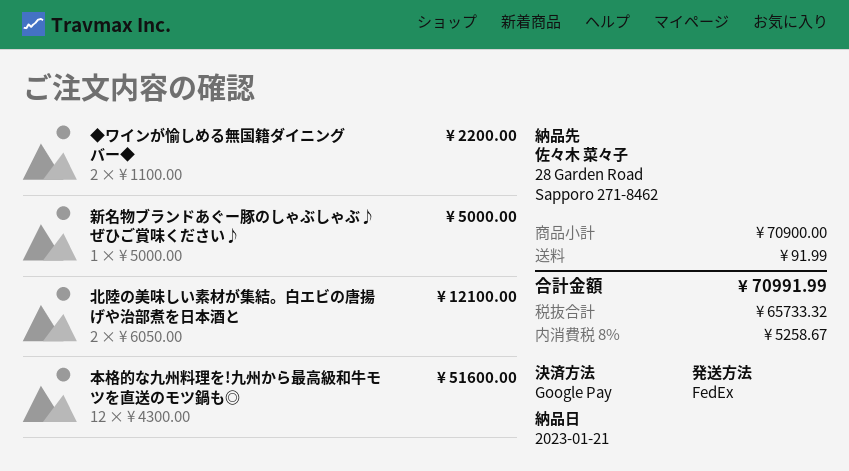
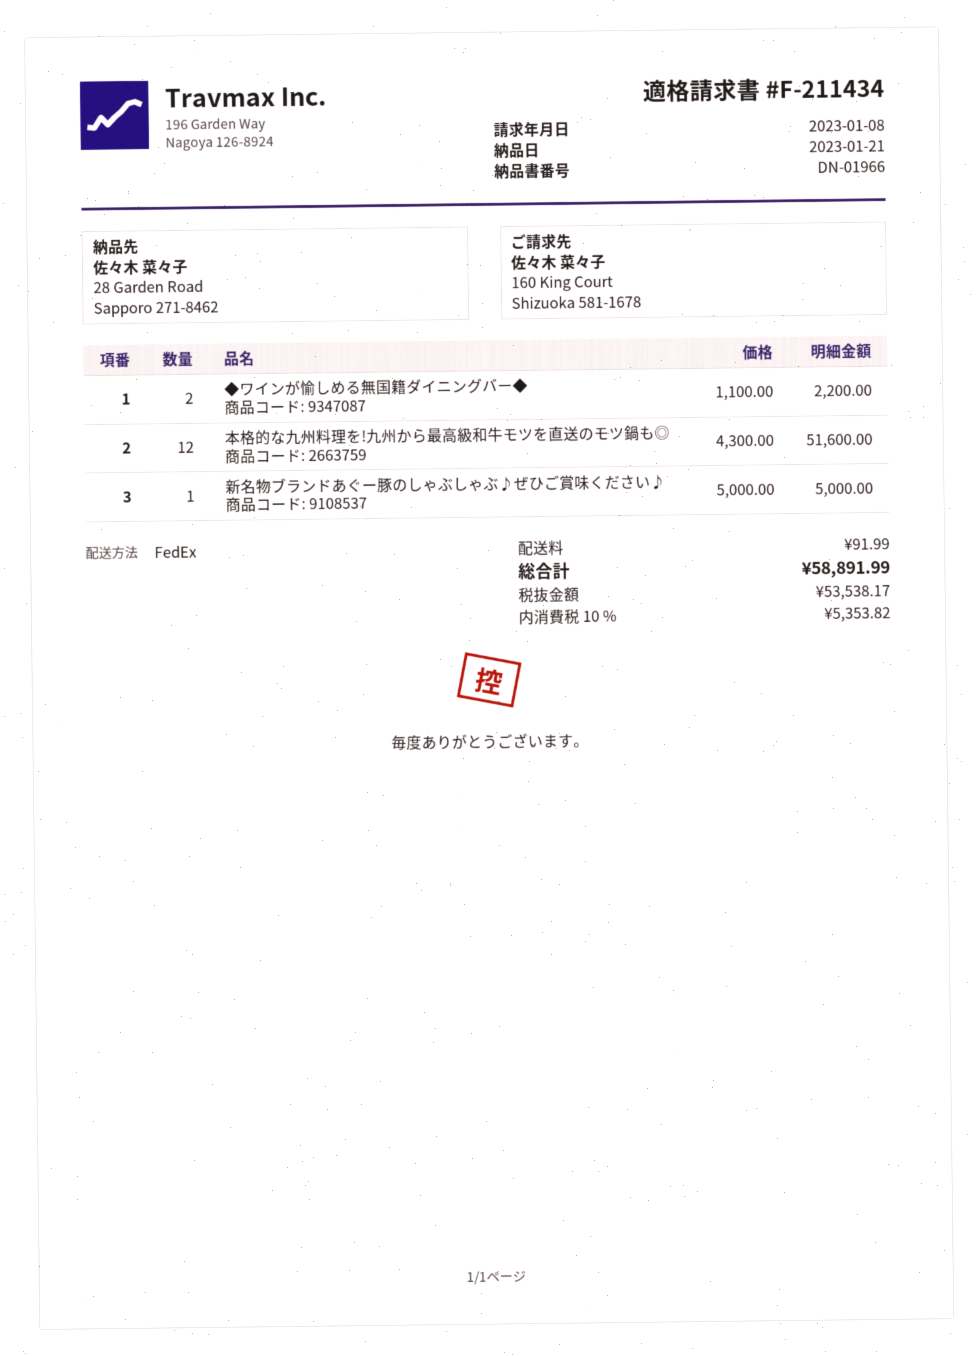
北陸の美味しい素材が集結。白エビの唐揚げや治部煮を日本酒と: 2 x 6050.00 = 12100.00 -> none
net: 65733.32 -> 53538.17
tax: 8% = 5258.67 -> 10% = 5353.82
total: 70991.99 -> 58891.99

